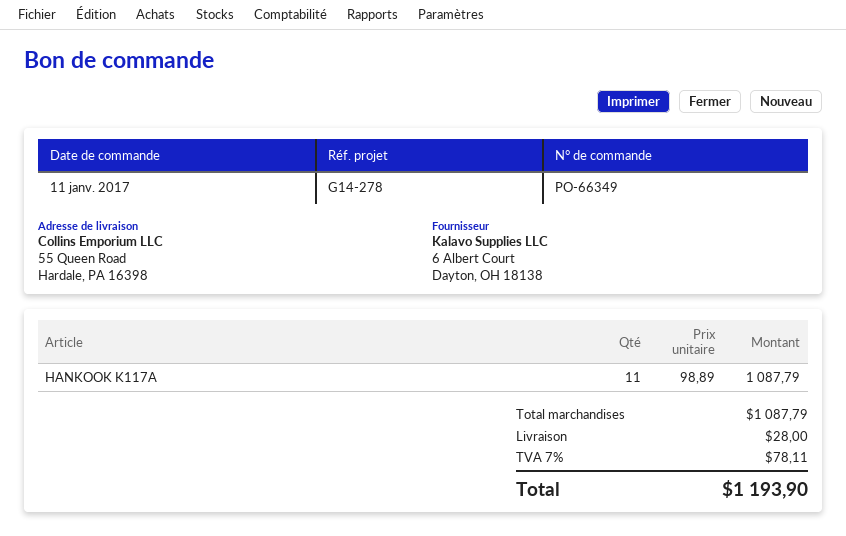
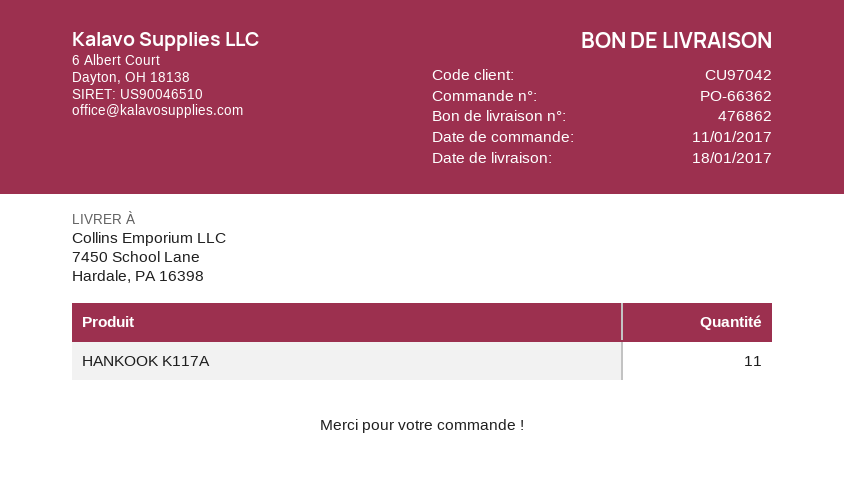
order number: PO-66349 -> PO-66362
ship to: 55 Queen Road, Hardale, PA 16398 -> 7450 School Lane, Hardale, PA 16398

